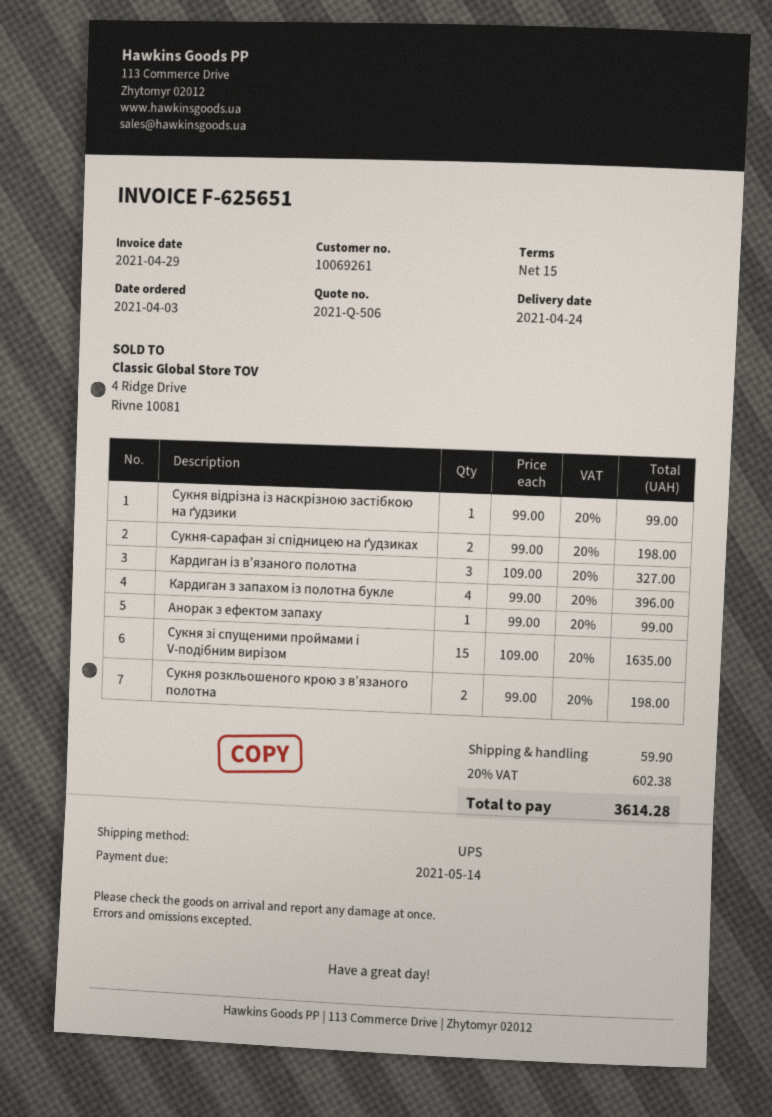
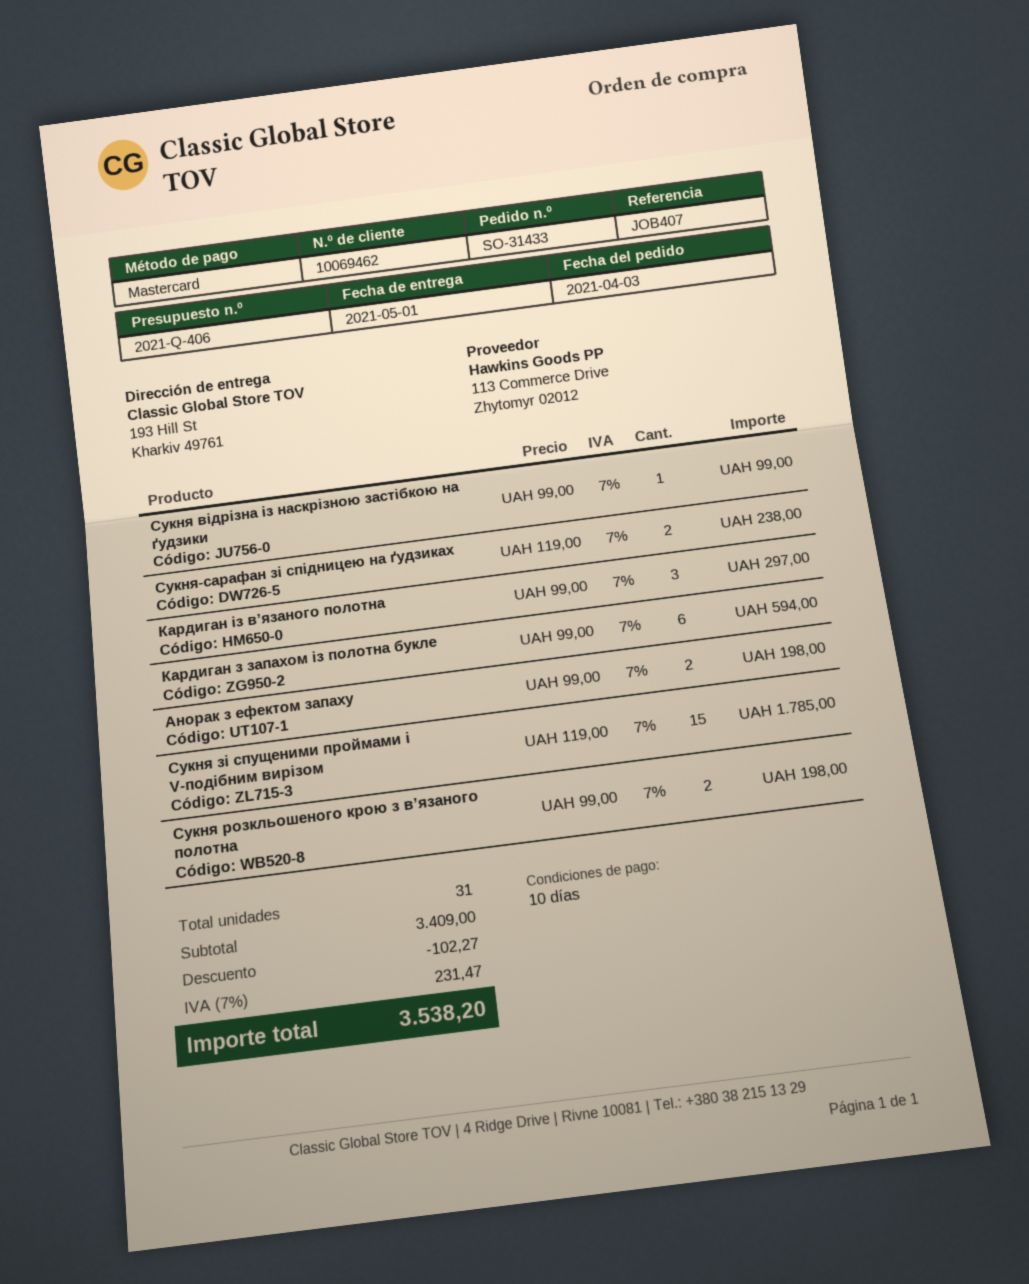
quote number: 2021-Q-506 -> 2021-Q-406
delivery date: 2021-04-24 -> 2021-05-01
payment terms: 15 days -> 10 days
customer number: 10069261 -> 10069462
Сукня-сарафан зі спідницею на ґудзиках: 2 x 99.00 = 198.00 -> 2 x 119.00 = 238.00
Кардиган із в’язаного полотна: 3 x 109.00 = 327.00 -> 3 x 99.00 = 297.00
Кардиган з запахом із полотна букле: 4 x 99.00 = 396.00 -> 6 x 99.00 = 594.00
Анорак з ефектом запаху: 1 x 99.00 = 99.00 -> 2 x 99.00 = 198.00
Сукня зі спущеними проймами і V-подібним вирізом: 15 x 109.00 = 1635.00 -> 15 x 119.00 = 1785.00
discount: none -> 102.27
shipping: 59.90 -> none
tax: 20% = 602.38 -> 7% = 231.47
total: 3614.28 -> 3538.20

